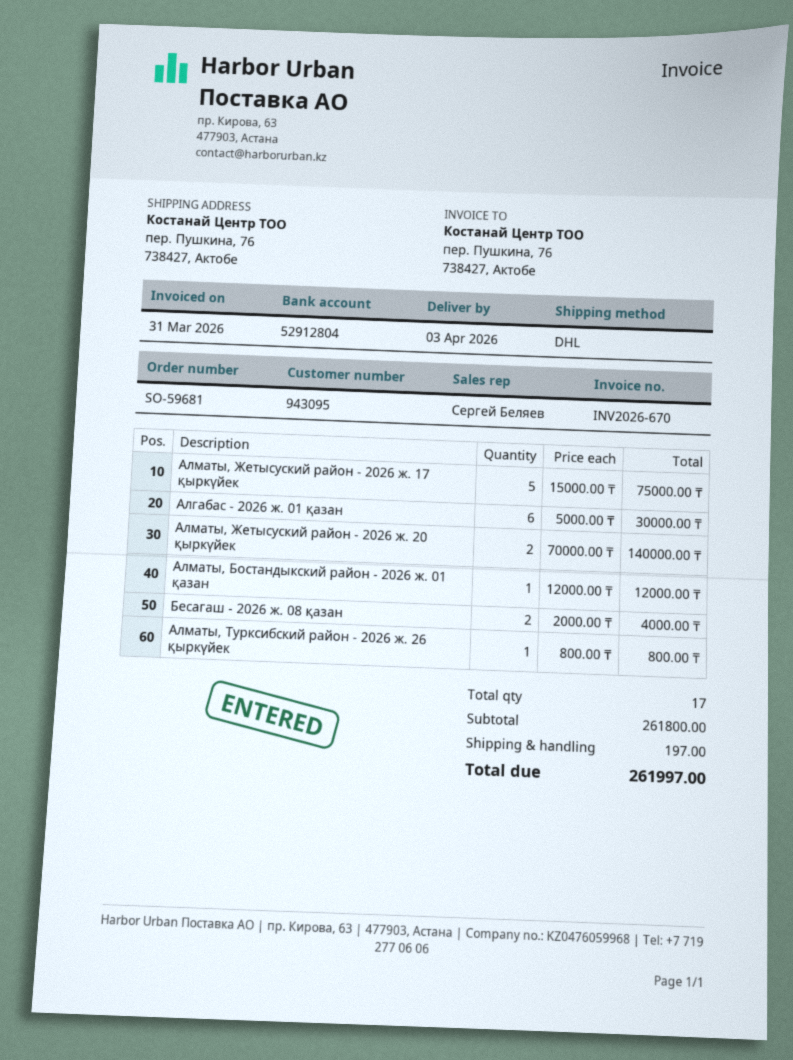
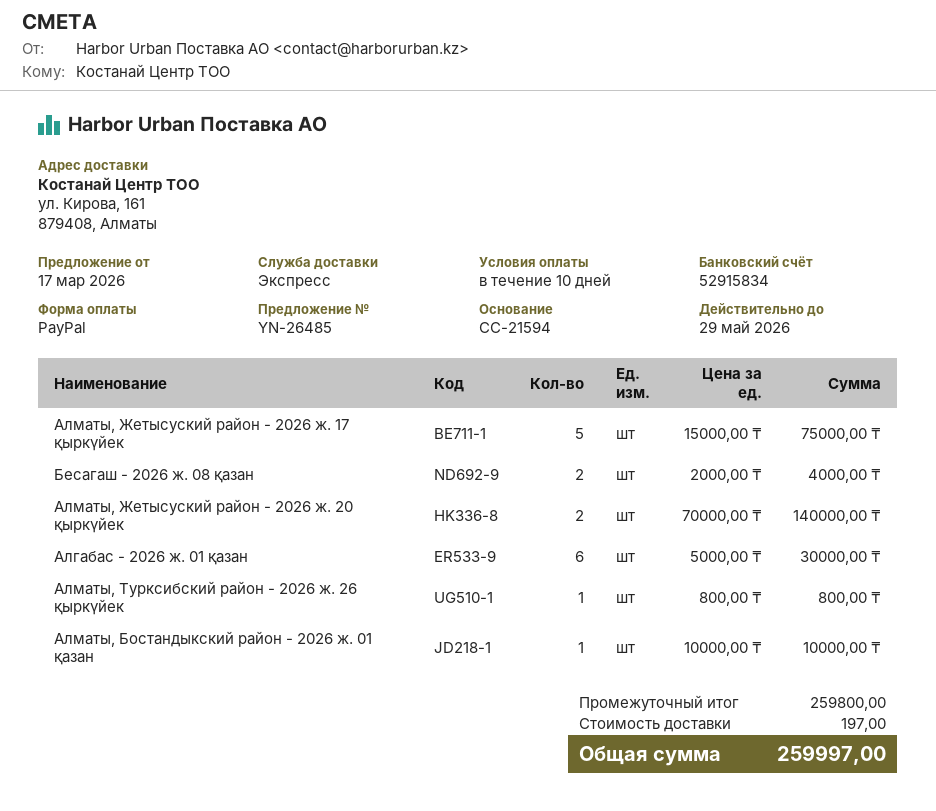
bank account: 52912804 -> 52915834
shipping method: DHL -> express
ship to: пер. Пушкина, 76, 738427, Актобе -> ул. Кирова, 161, 879408, Алматы
Алматы, Бостандыкский район - 2026 ж. 01 қазан: 1 x 12000.00 = 12000.00 -> 1 x 10000.00 = 10000.00
subtotal: 261800.00 -> 259800.00
total: 261997.00 -> 259997.00

